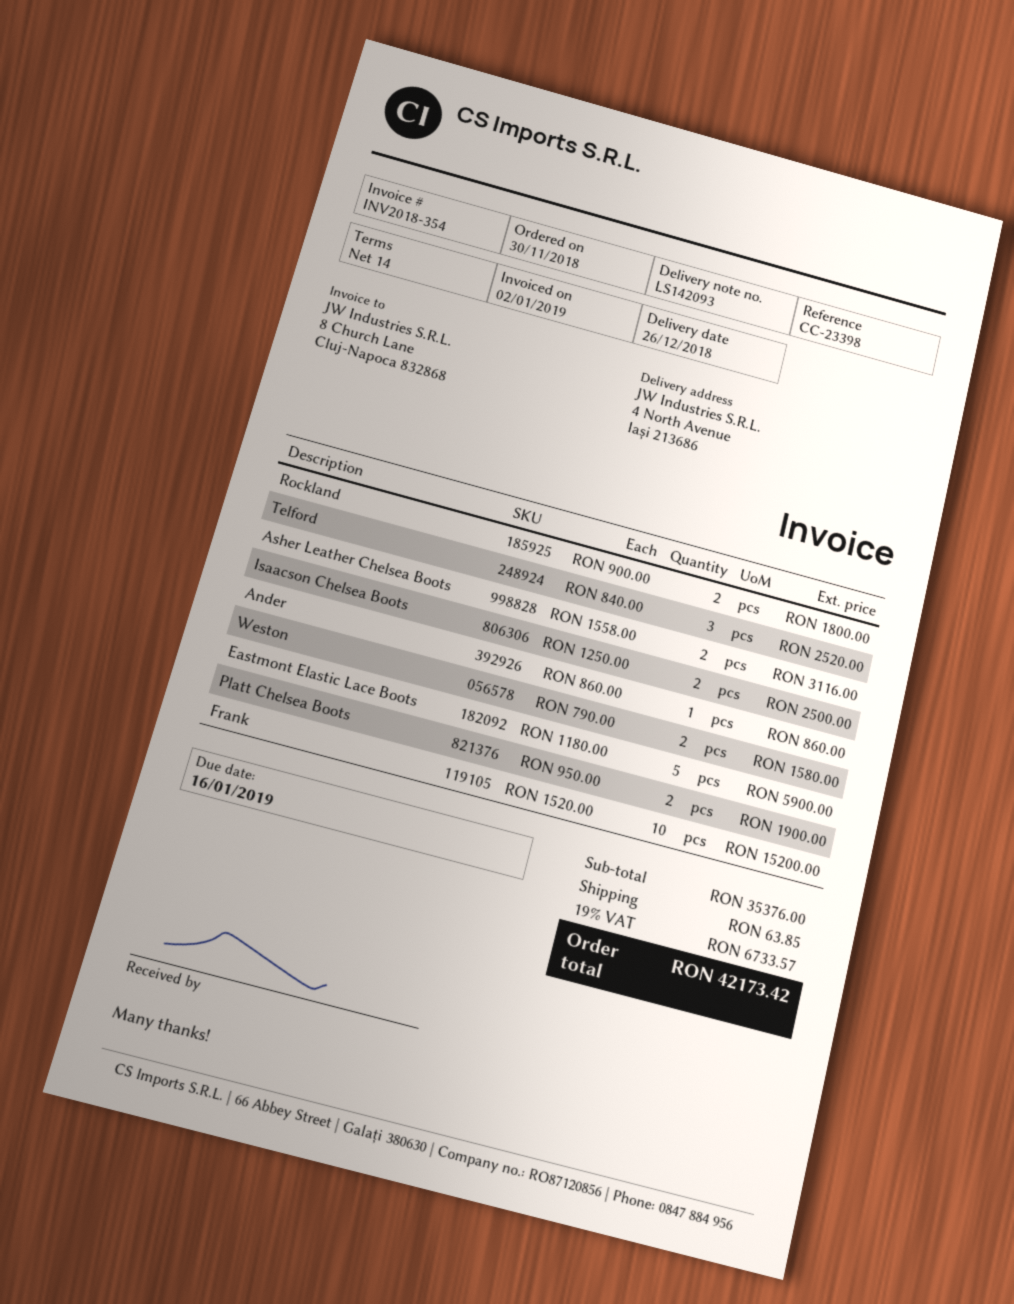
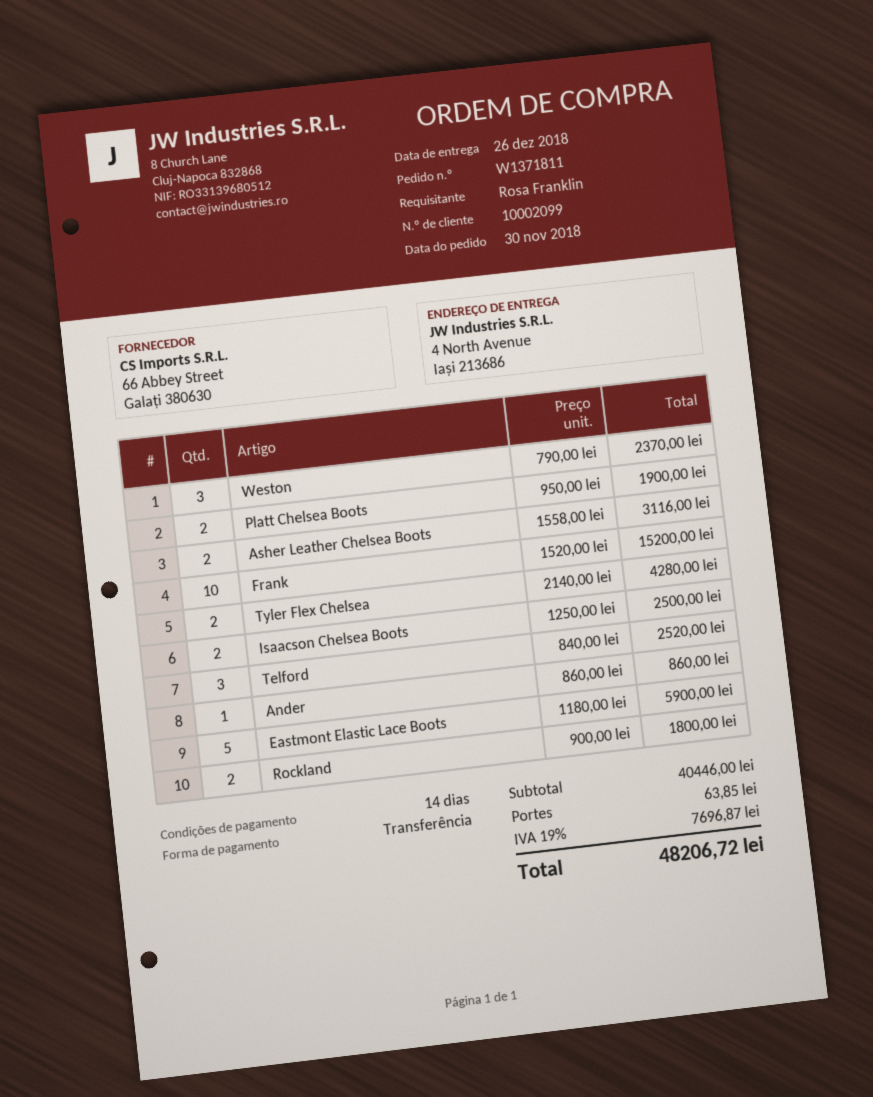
Weston: 2 x 790.00 = 1580.00 -> 3 x 790.00 = 2370.00
Tyler Flex Chelsea: none -> 2 x 2140.00 = 4280.00
subtotal: 35376.00 -> 40446.00
tax: 19% = 6733.57 -> 19% = 7696.87
total: 42173.42 -> 48206.72

